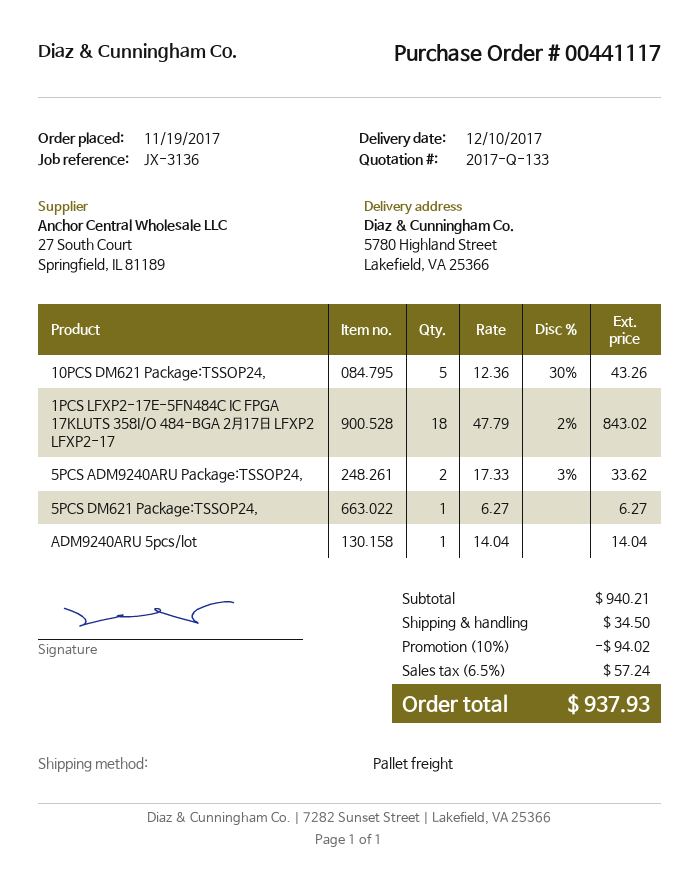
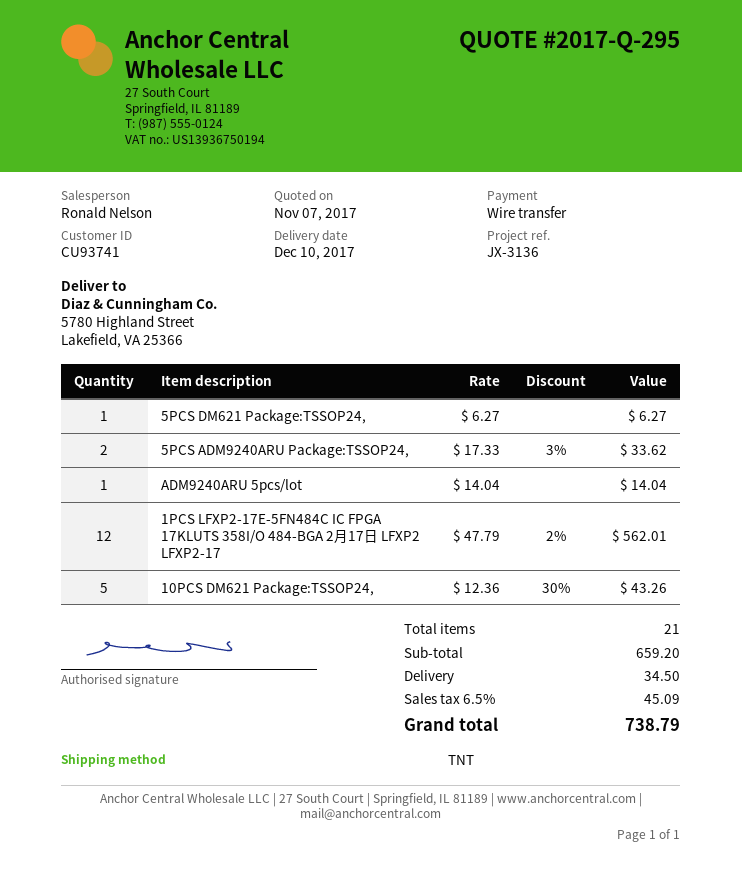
quote number: 2017-Q-133 -> 2017-Q-295
shipping method: pallet freight -> TNT
1PCS LFXP2-17E-5FN484C IC FPGA 17KLUTS 358I/O 484-BGA 2月17日 LFXP2 LFXP2-17: 18 x 47.79 - 2% = 843.02 -> 12 x 47.79 - 2% = 562.01
subtotal: 940.21 -> 659.20
discount: 10% = 94.02 -> none
tax: 6.5% = 57.24 -> 6.5% = 45.09
total: 937.93 -> 738.79

